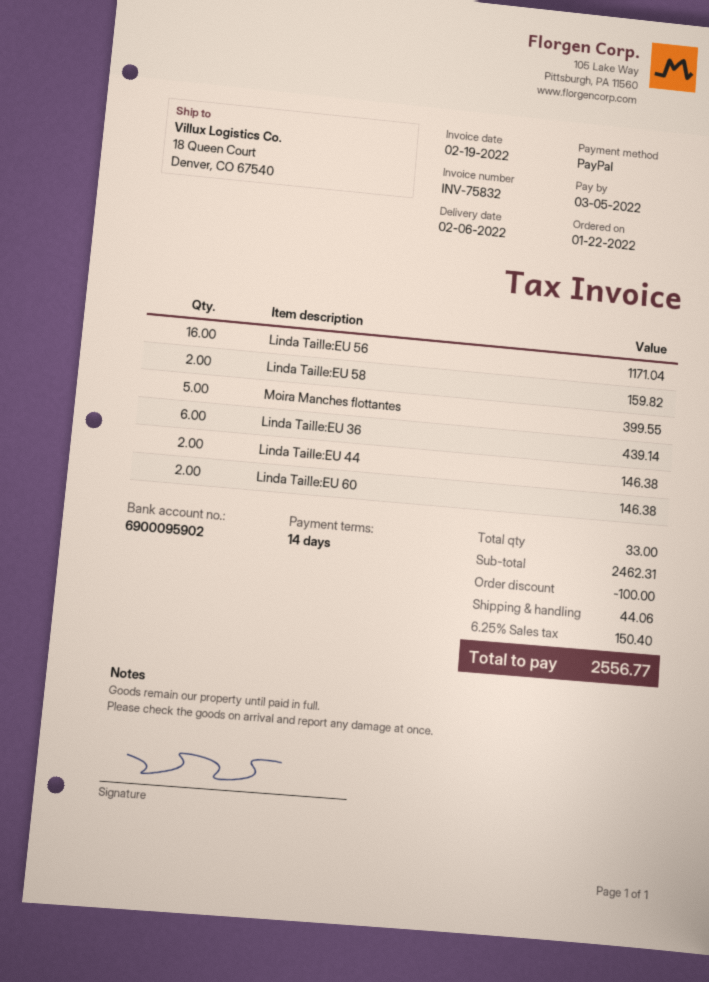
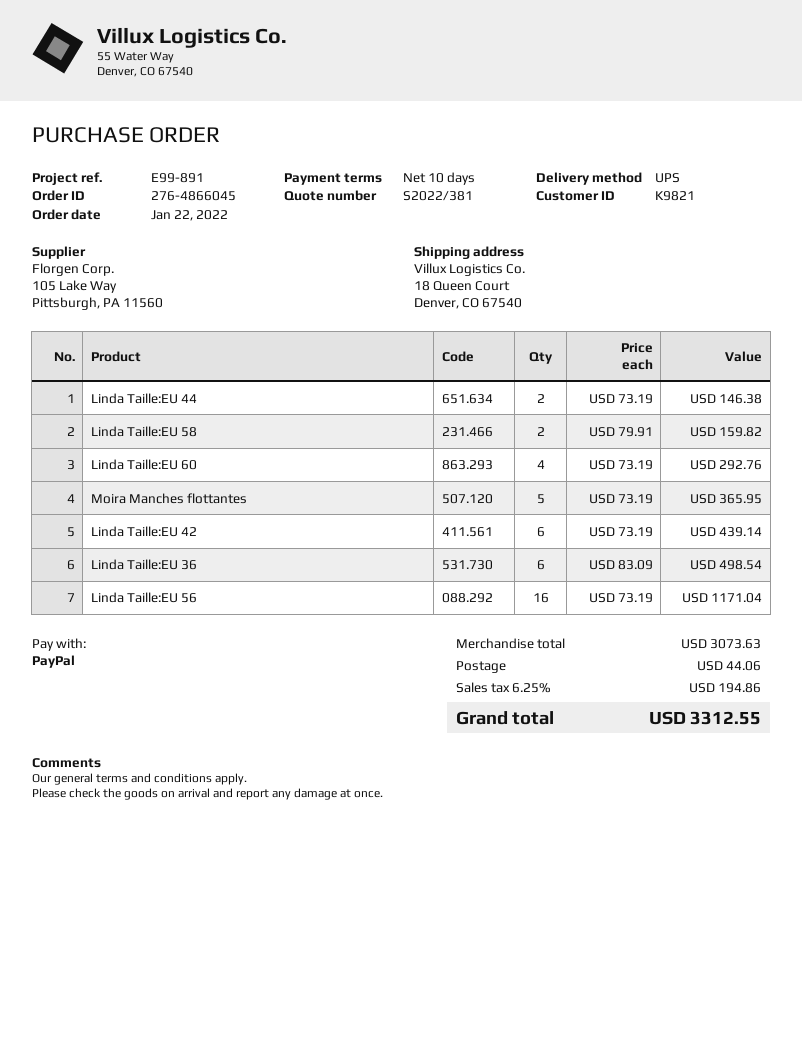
payment terms: 14 days -> 10 days
Moira Manches flottantes: 5 for 399.55 -> 5 for 365.95
Linda Taille:EU 36: 6 for 439.14 -> 6 for 498.54
Linda Taille:EU 60: 2 for 146.38 -> 4 for 292.76
Linda Taille:EU 42: none -> 6 for 439.14
subtotal: 2462.31 -> 3073.63
discount: 100.00 -> none
tax: 6.25% = 150.40 -> 6.25% = 194.86
total: 2556.77 -> 3312.55

